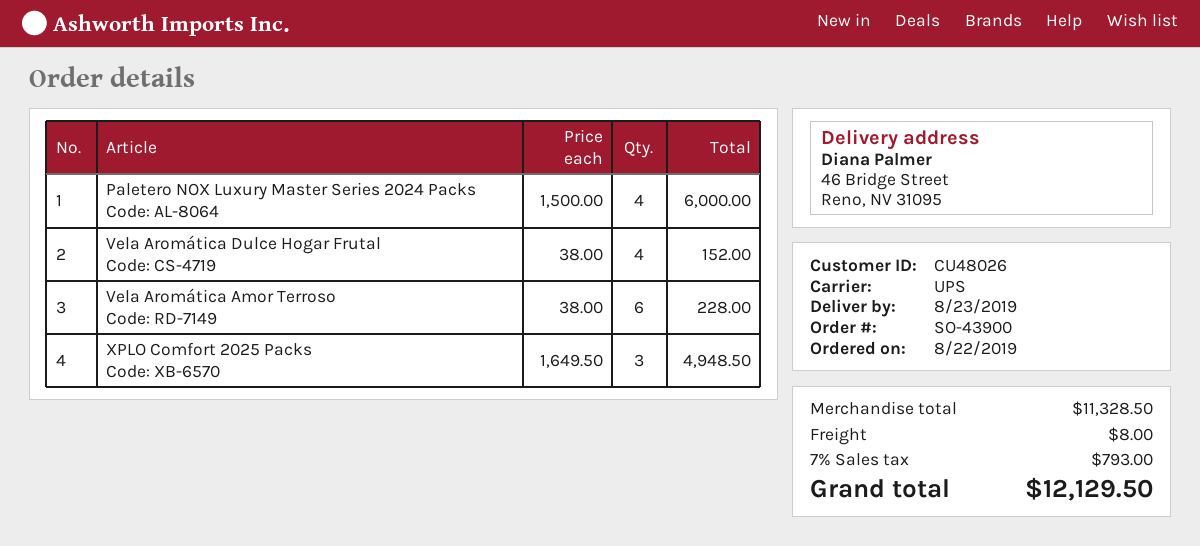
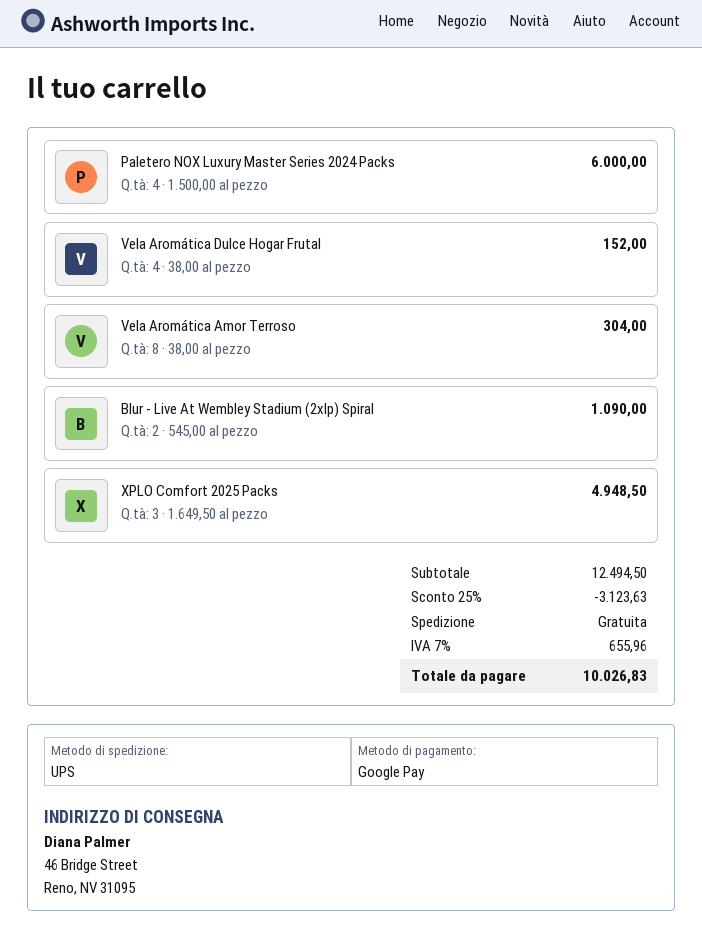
Vela Aromática Amor Terroso: 6 x 38.00 = 228.00 -> 8 x 38.00 = 304.00
Blur - Live At Wembley Stadium (2xlp) Spiral: none -> 2 x 545.00 = 1090.00
subtotal: 11328.50 -> 12494.50
discount: none -> 25% = 3123.63
shipping: 8.00 -> 0.00
tax: 7% = 793.00 -> 7% = 655.96
total: 12129.50 -> 10026.83

